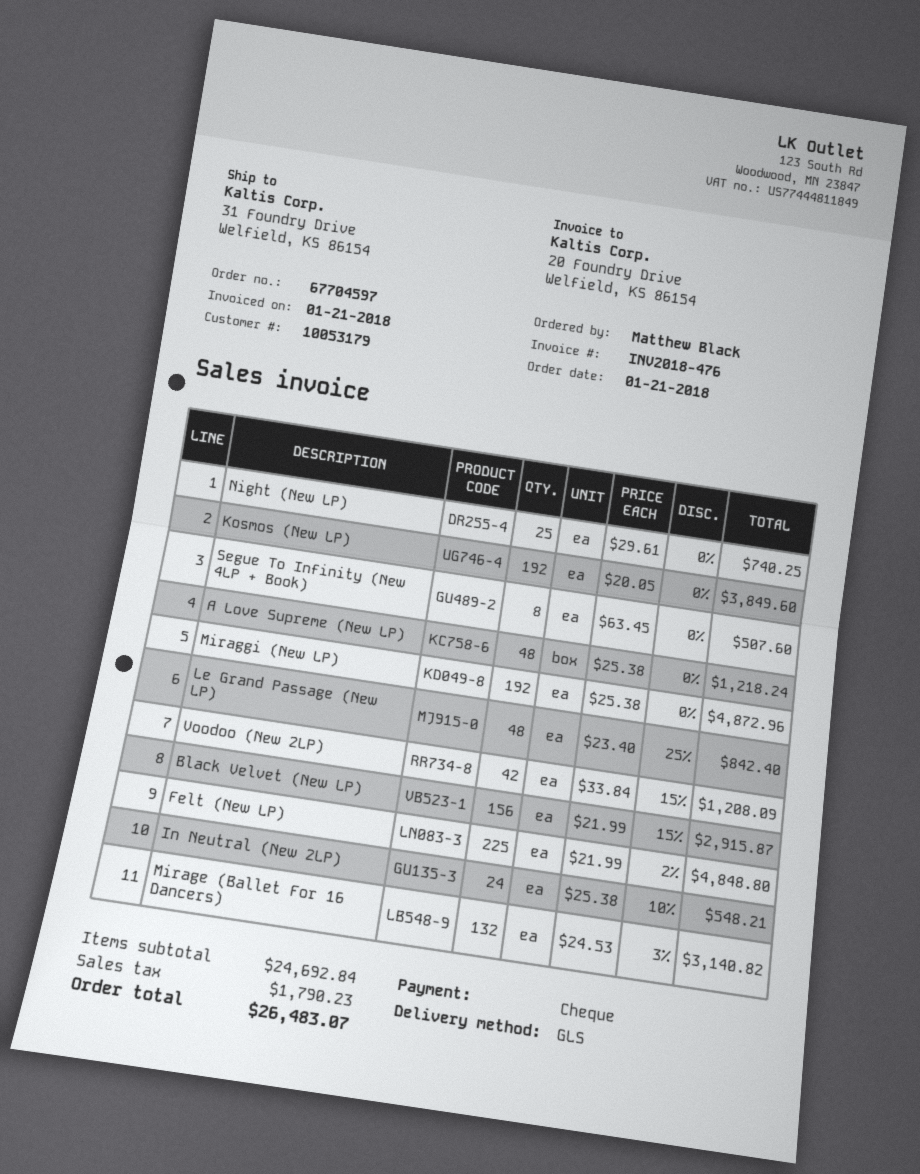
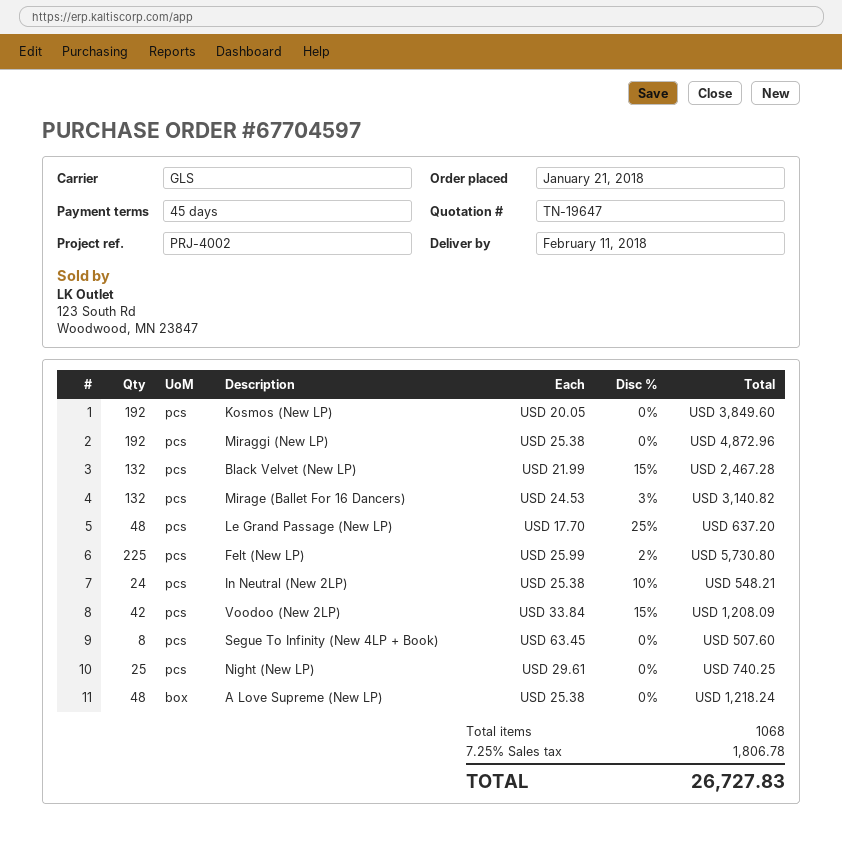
Le Grand Passage (New LP): 48 x 23.40 - 25% = 842.40 -> 48 x 17.70 - 25% = 637.20
Black Velvet (New LP): 156 x 21.99 - 15% = 2915.87 -> 132 x 21.99 - 15% = 2467.28
Felt (New LP): 225 x 21.99 - 2% = 4848.80 -> 225 x 25.99 - 2% = 5730.80
tax: 1790.23 -> 1806.78
total: 26483.07 -> 26727.83

